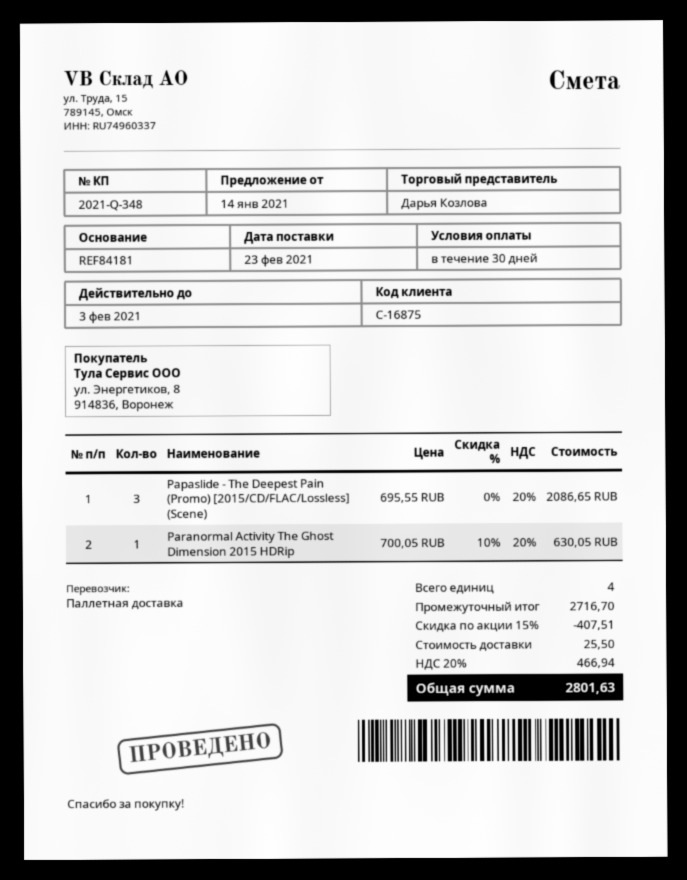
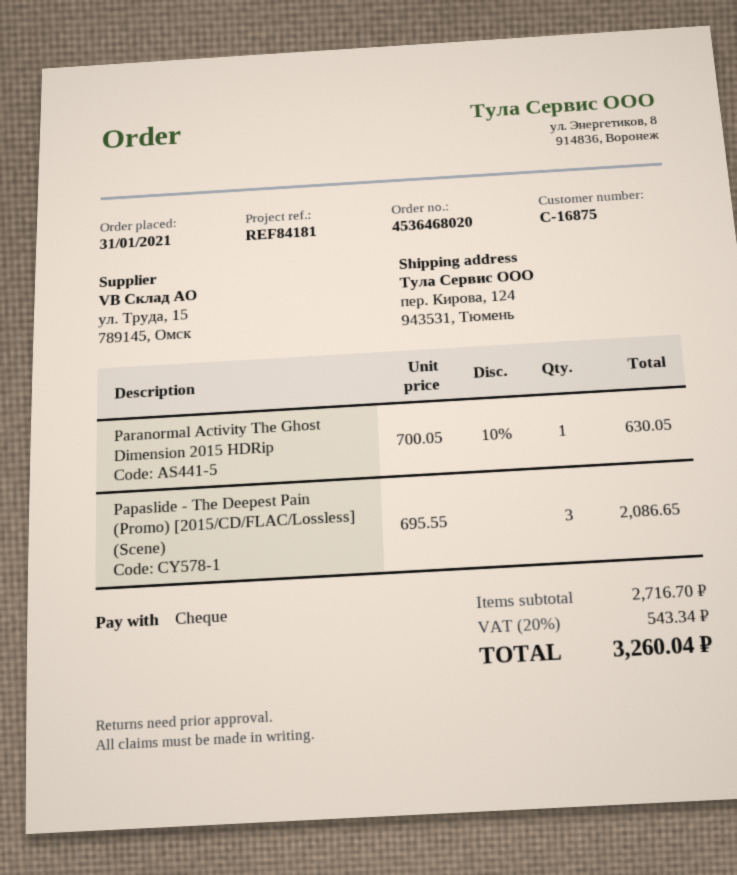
discount: 15% = 407.51 -> none
shipping: 25.50 -> none
tax: 20% = 466.94 -> 20% = 543.34
total: 2801.63 -> 3260.04

